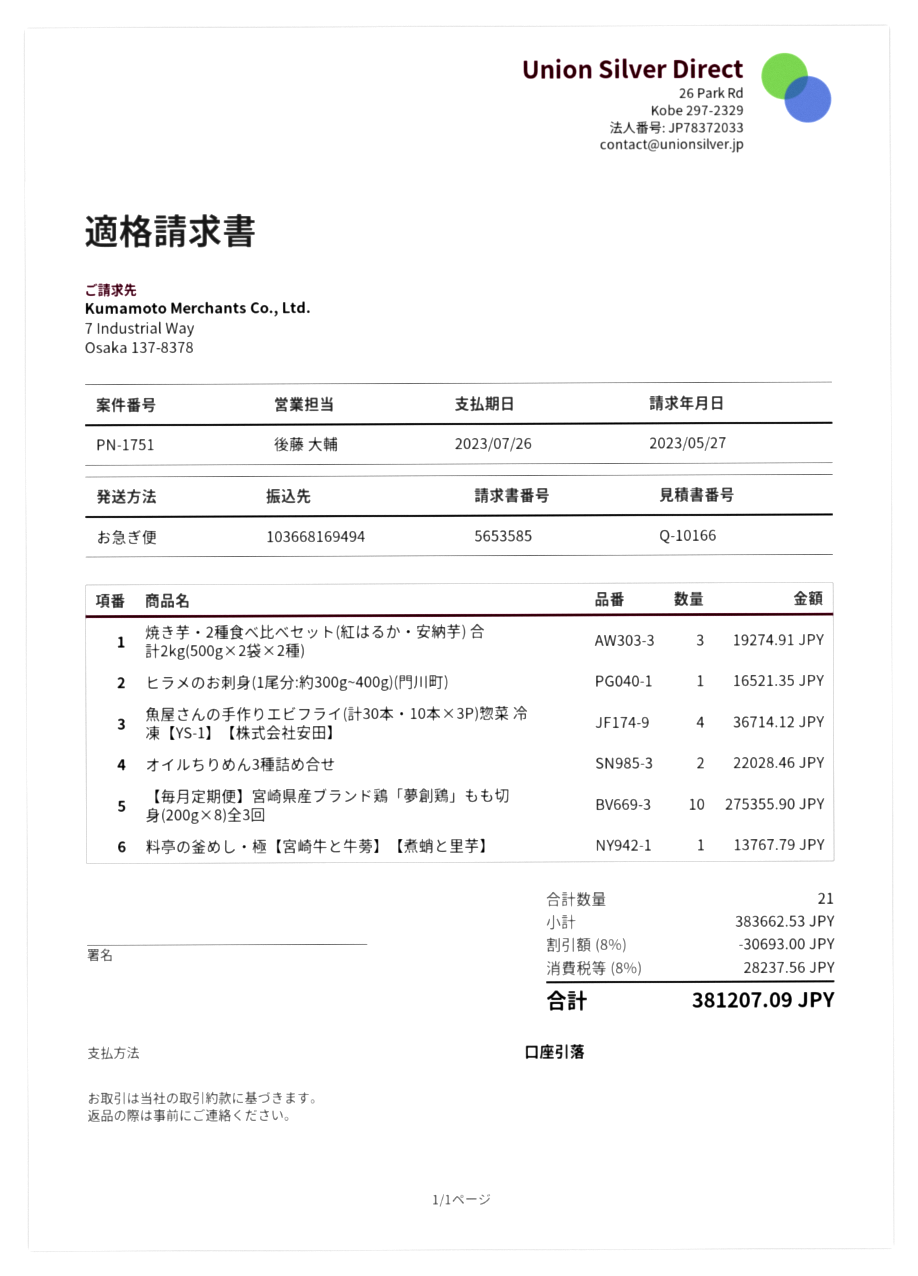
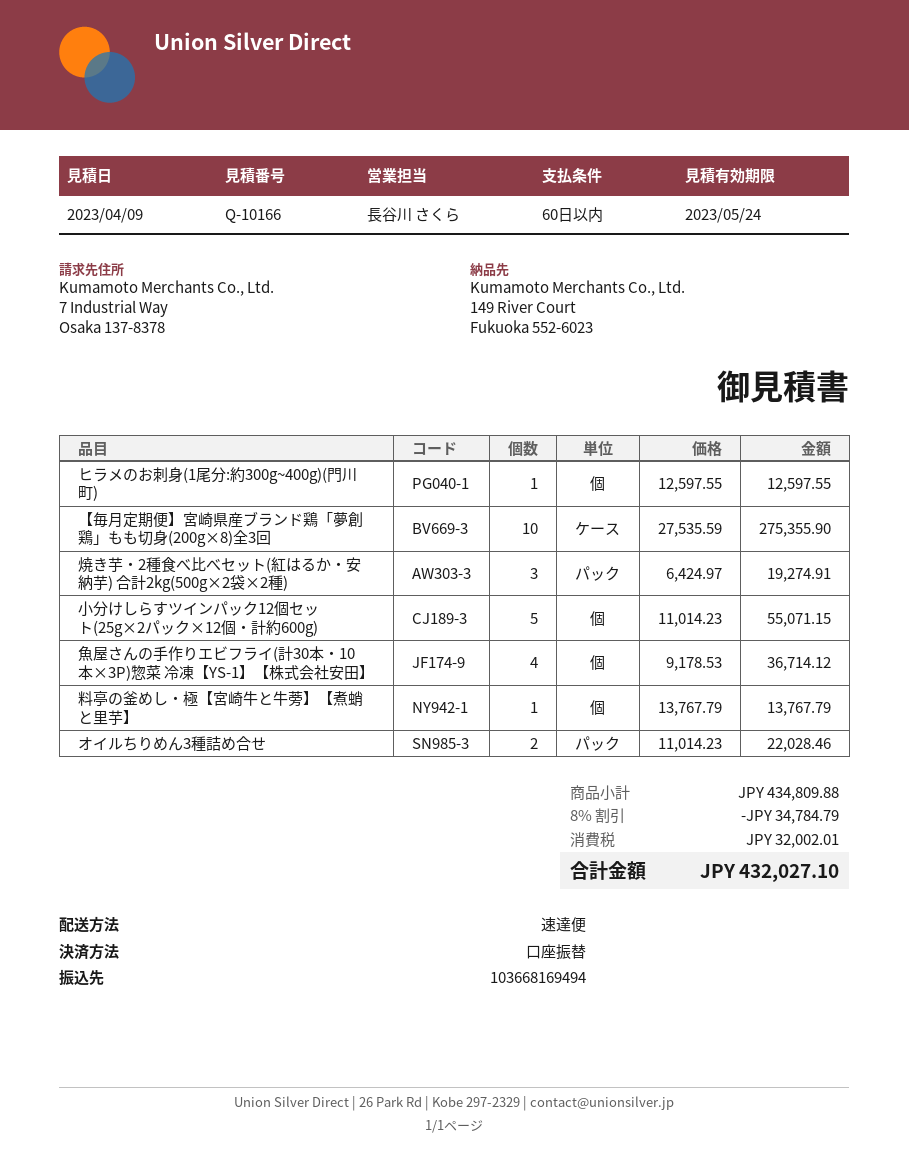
sales rep: 後藤 大輔 -> 長谷川 さくら
ヒラメのお刺身(1尾分:約300g~400g)(門川町): 1 for 16521.35 -> 1 for 12597.55
小分けしらすツインパック12個セット(25g×2パック×12個・計約600g): none -> 5 for 55071.15
subtotal: 383662.53 -> 434809.88
discount: 8% = 30693.00 -> 8% = 34784.79
tax: 28237.56 -> 32002.01
total: 381207.09 -> 432027.10

